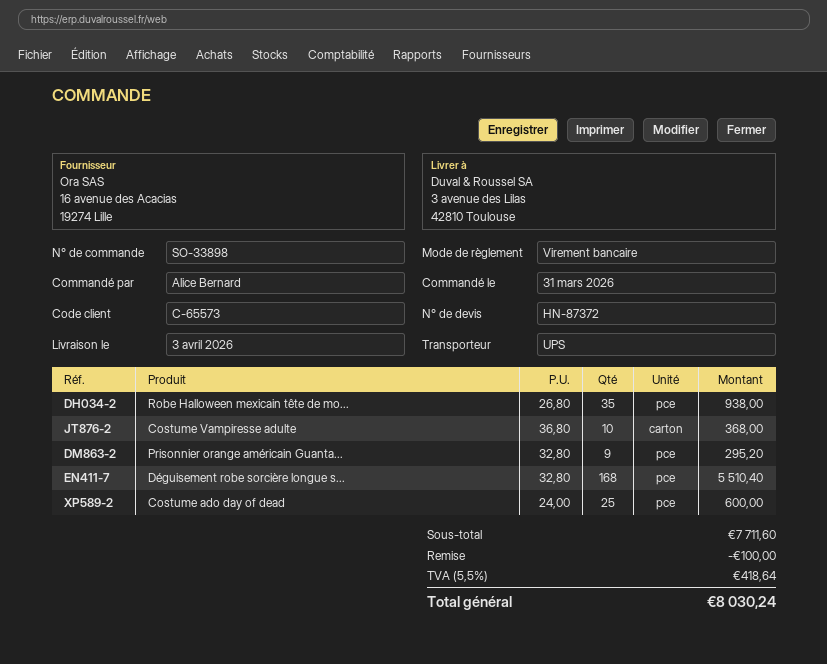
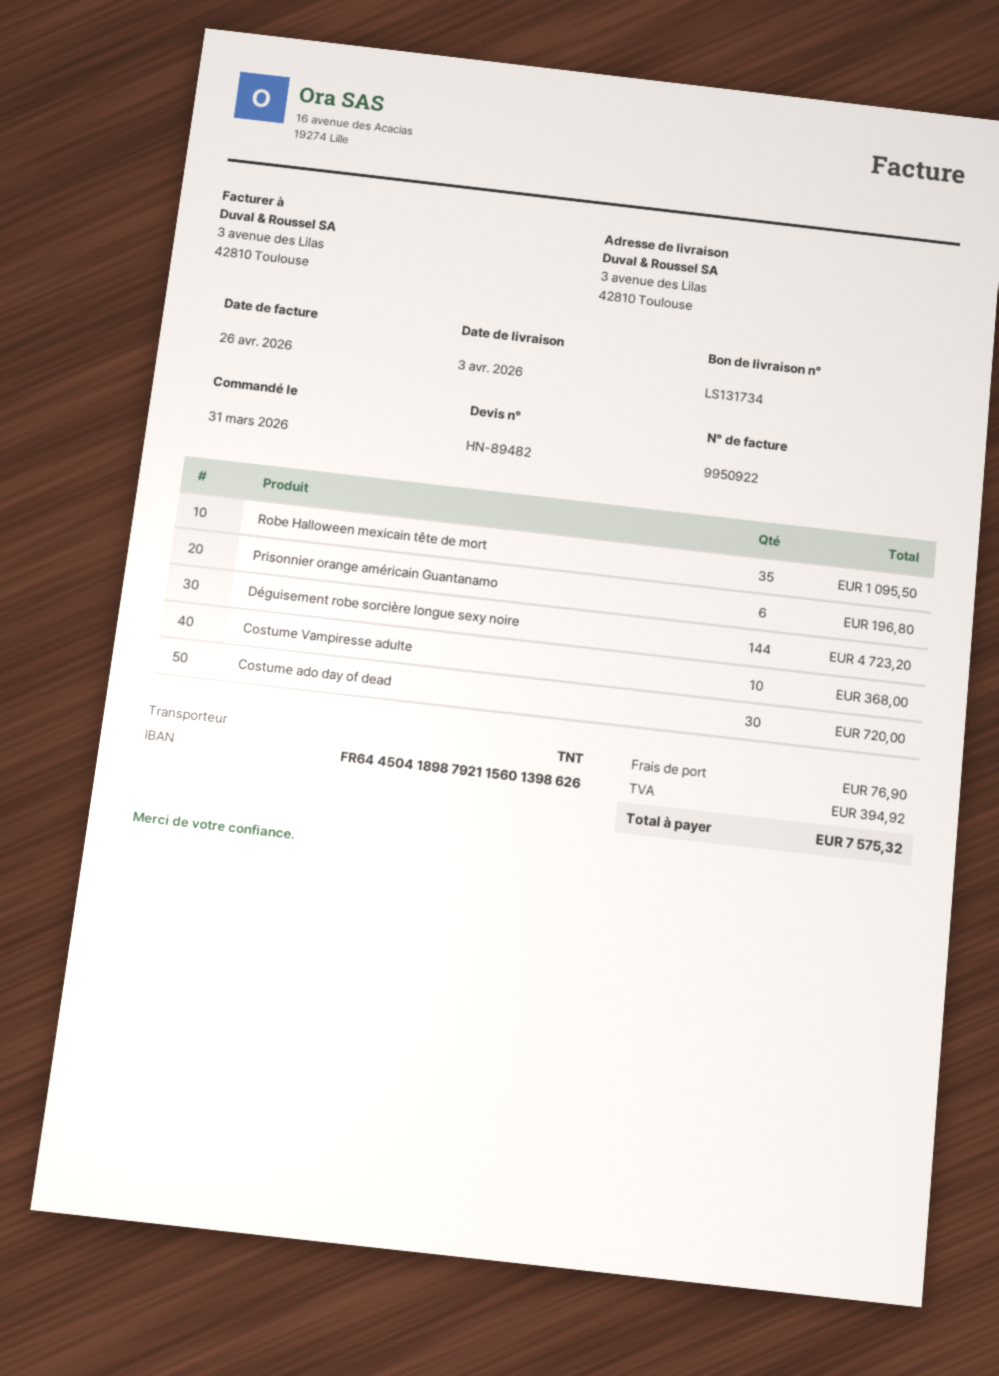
quote number: HN-87372 -> HN-89482
shipping method: UPS -> TNT
Robe Halloween mexicain tête de mo...: 35 for 938.00 -> 35 for 1095.50
Prisonnier orange américain Guanta...: 9 for 295.20 -> 6 for 196.80
Déguisement robe sorcière longue s...: 168 for 5510.40 -> 144 for 4723.20
Costume ado day of dead: 25 for 600.00 -> 30 for 720.00
discount: 100.00 -> none
shipping: none -> 76.90
tax: 418.64 -> 394.92
total: 8030.24 -> 7575.32

